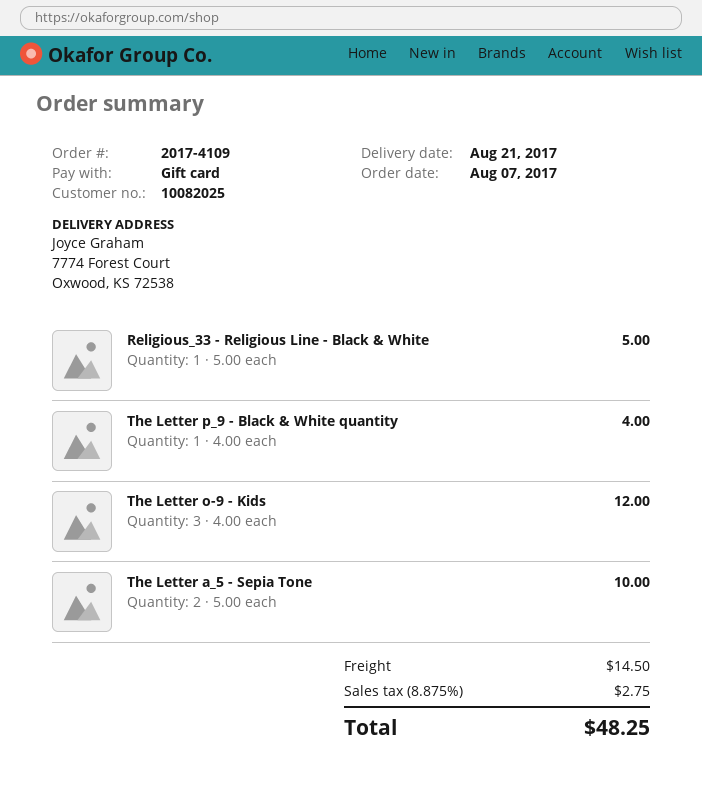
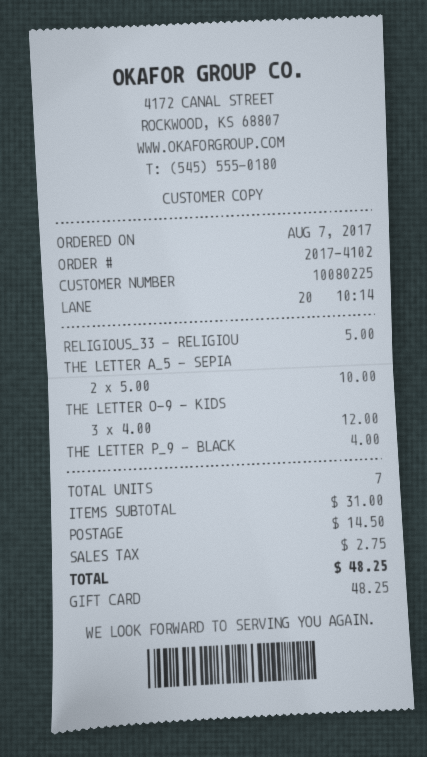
order number: 2017-4109 -> 2017-4102
customer number: 10082025 -> 10080225

